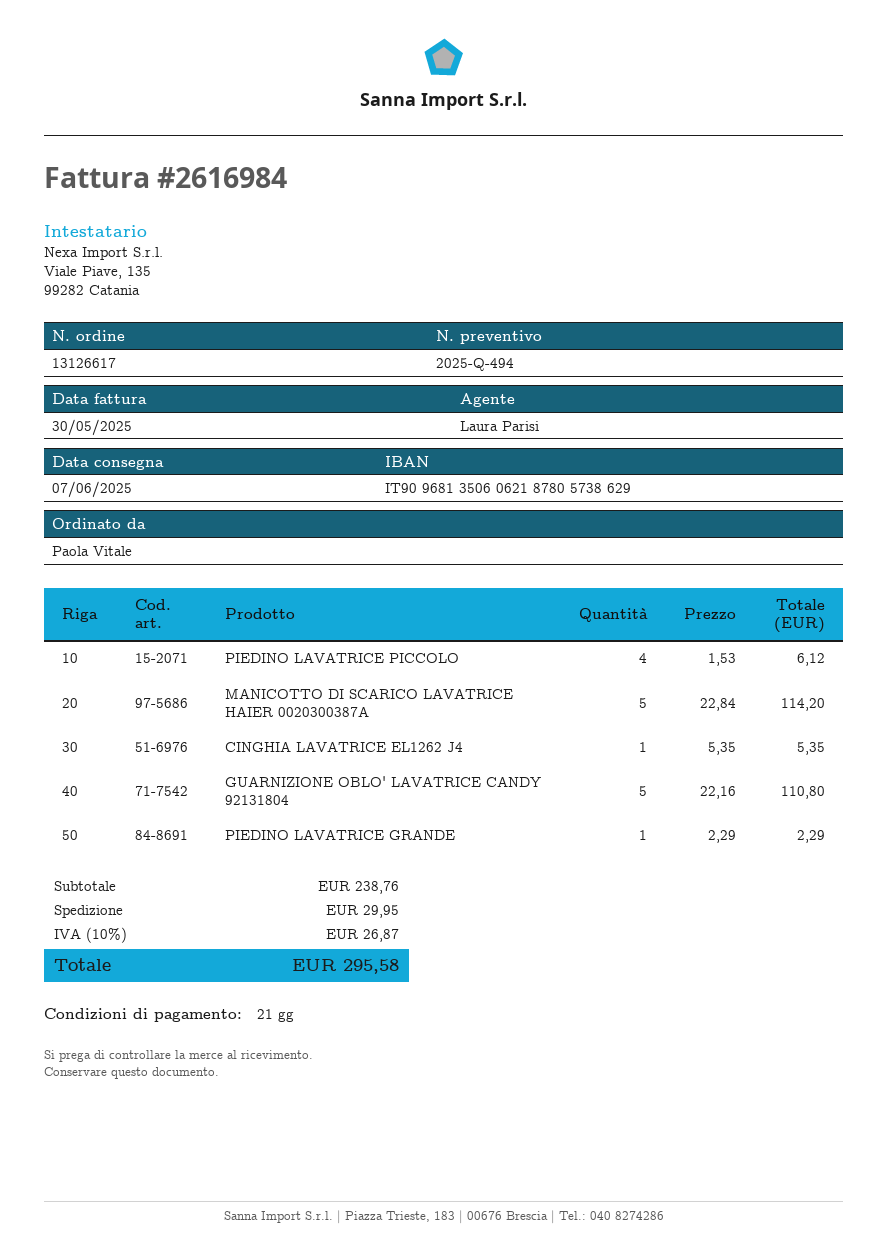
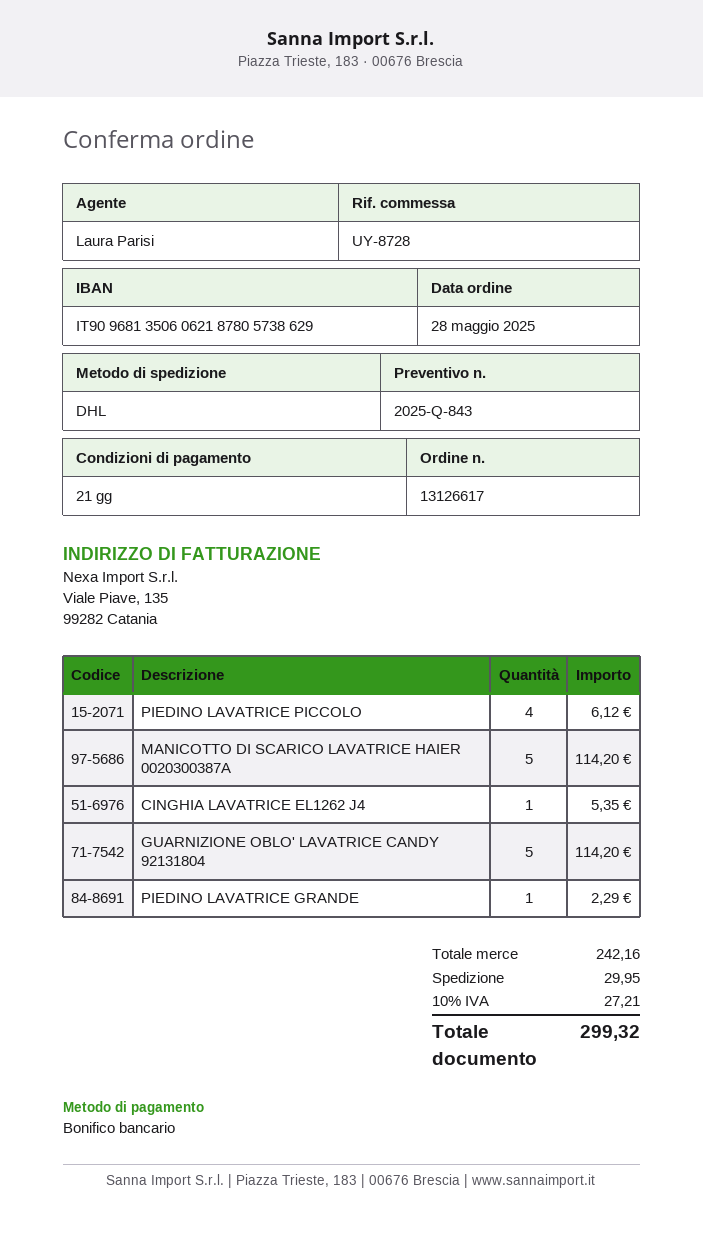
quote number: 2025-Q-494 -> 2025-Q-843
GUARNIZIONE OBLO' LAVATRICE CANDY 92131804: 5 for 110.80 -> 5 for 114.20
subtotal: 238.76 -> 242.16
tax: 10% = 26.87 -> 10% = 27.21
total: 295.58 -> 299.32

